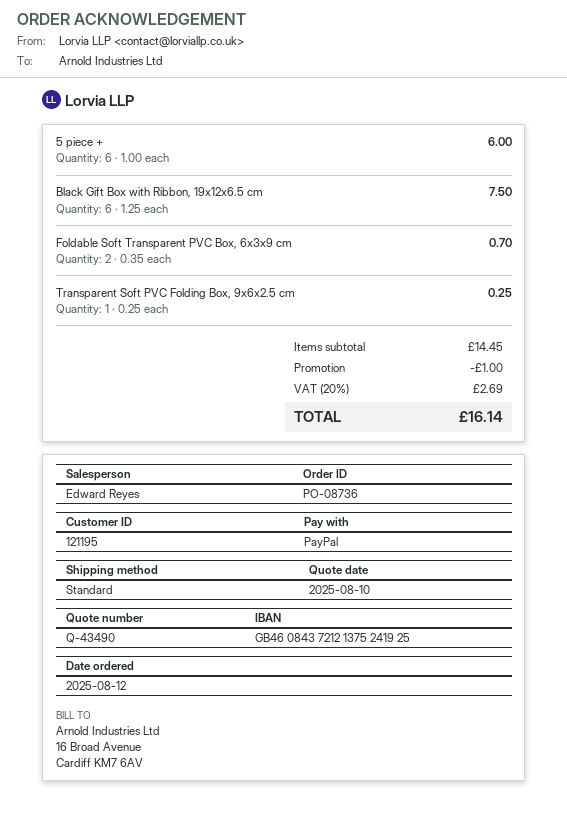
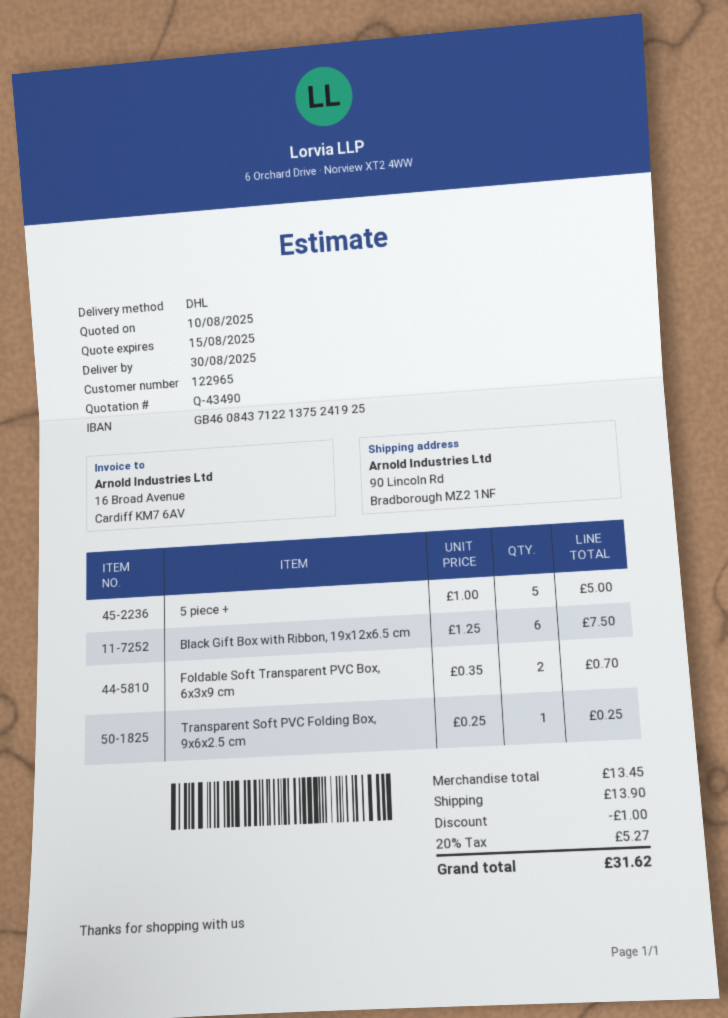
customer number: 121195 -> 122965
bank account: GB46084372121375241925 -> GB46084371221375241925
shipping method: standard -> DHL
5 piece +: 6 x 1.00 = 6.00 -> 5 x 1.00 = 5.00
subtotal: 14.45 -> 13.45
shipping: none -> 13.90
tax: 20% = 2.69 -> 20% = 5.27
total: 16.14 -> 31.62

